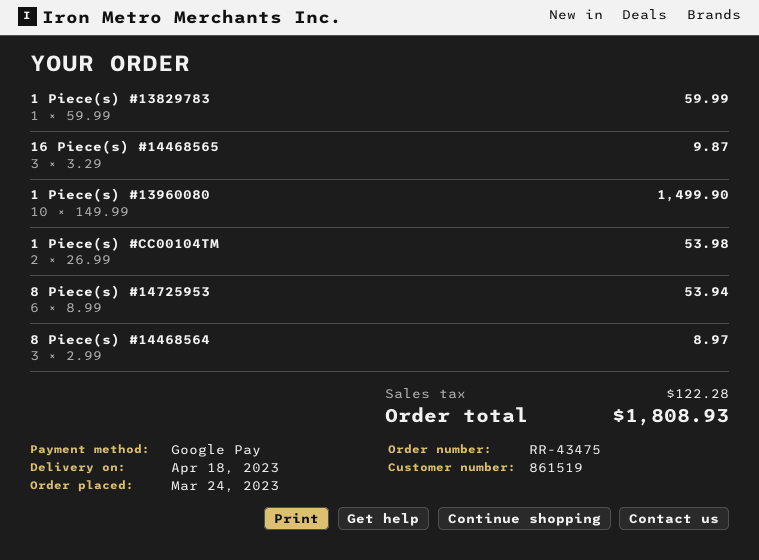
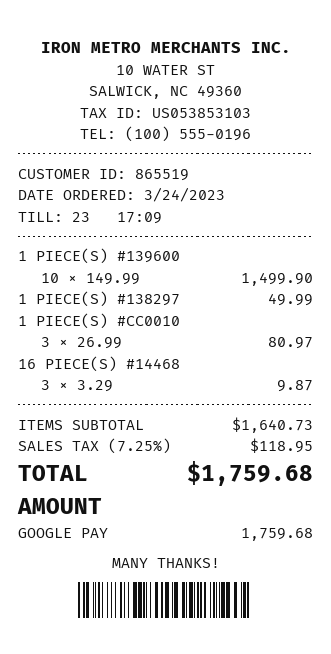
customer number: 861519 -> 865519
1 Piece(s) #13829783: 1 x 59.99 = 59.99 -> 1 x 49.99 = 49.99
1 Piece(s) #CC00104TM: 2 x 26.99 = 53.98 -> 3 x 26.99 = 80.97
8 Piece(s) #14725953: 6 x 8.99 = 53.94 -> none
8 Piece(s) #14468564: 3 x 2.99 = 8.97 -> none
tax: 122.28 -> 118.95
total: 1808.93 -> 1759.68

